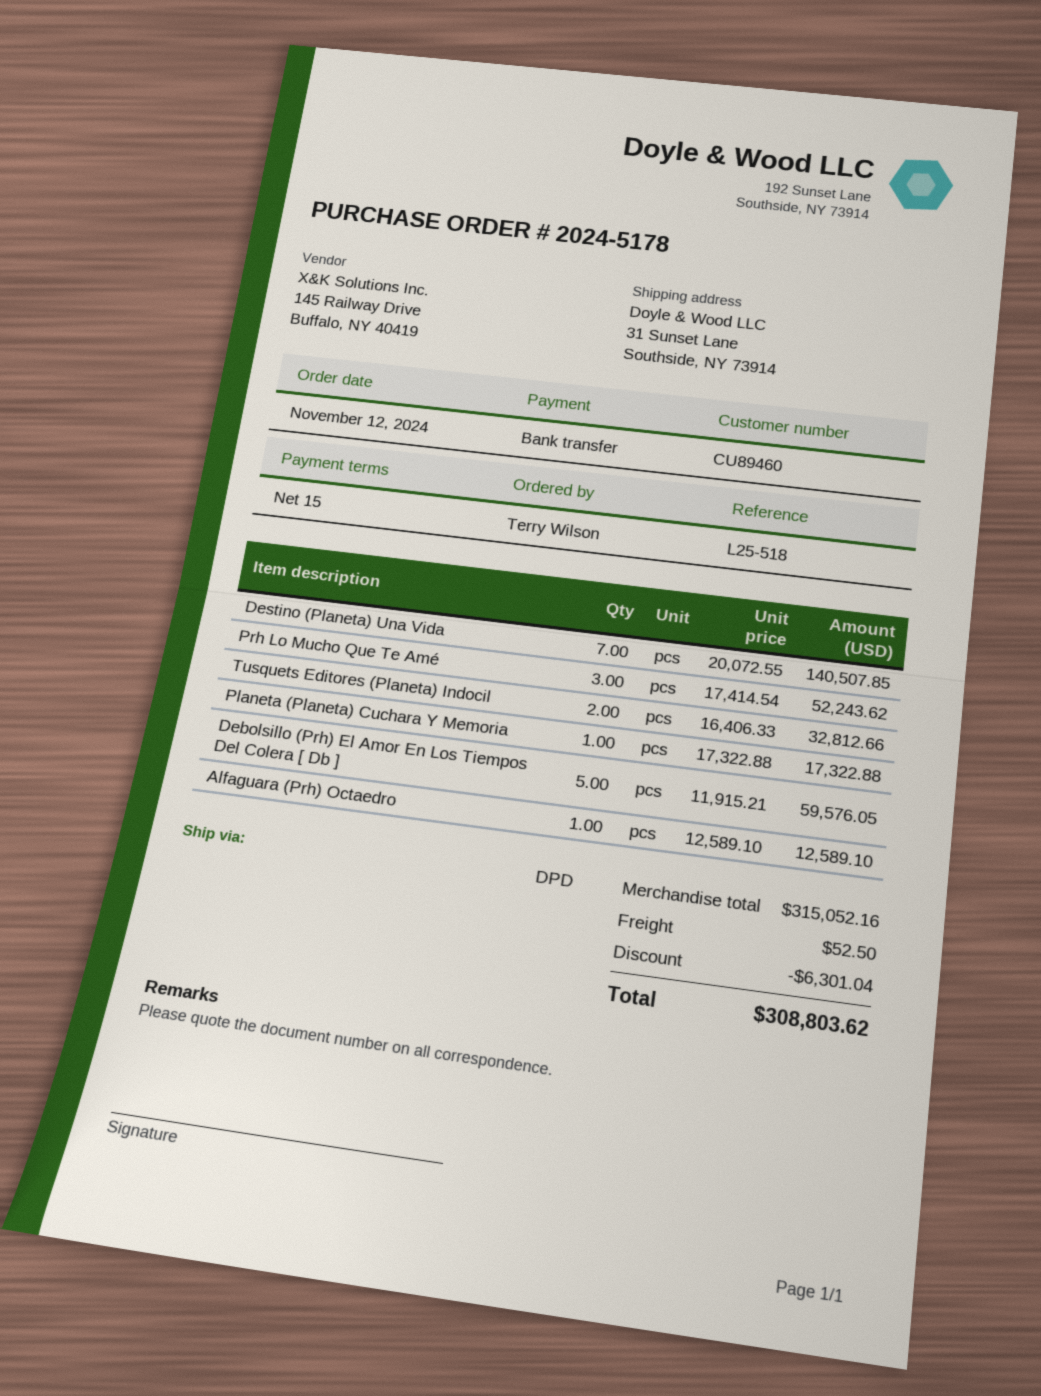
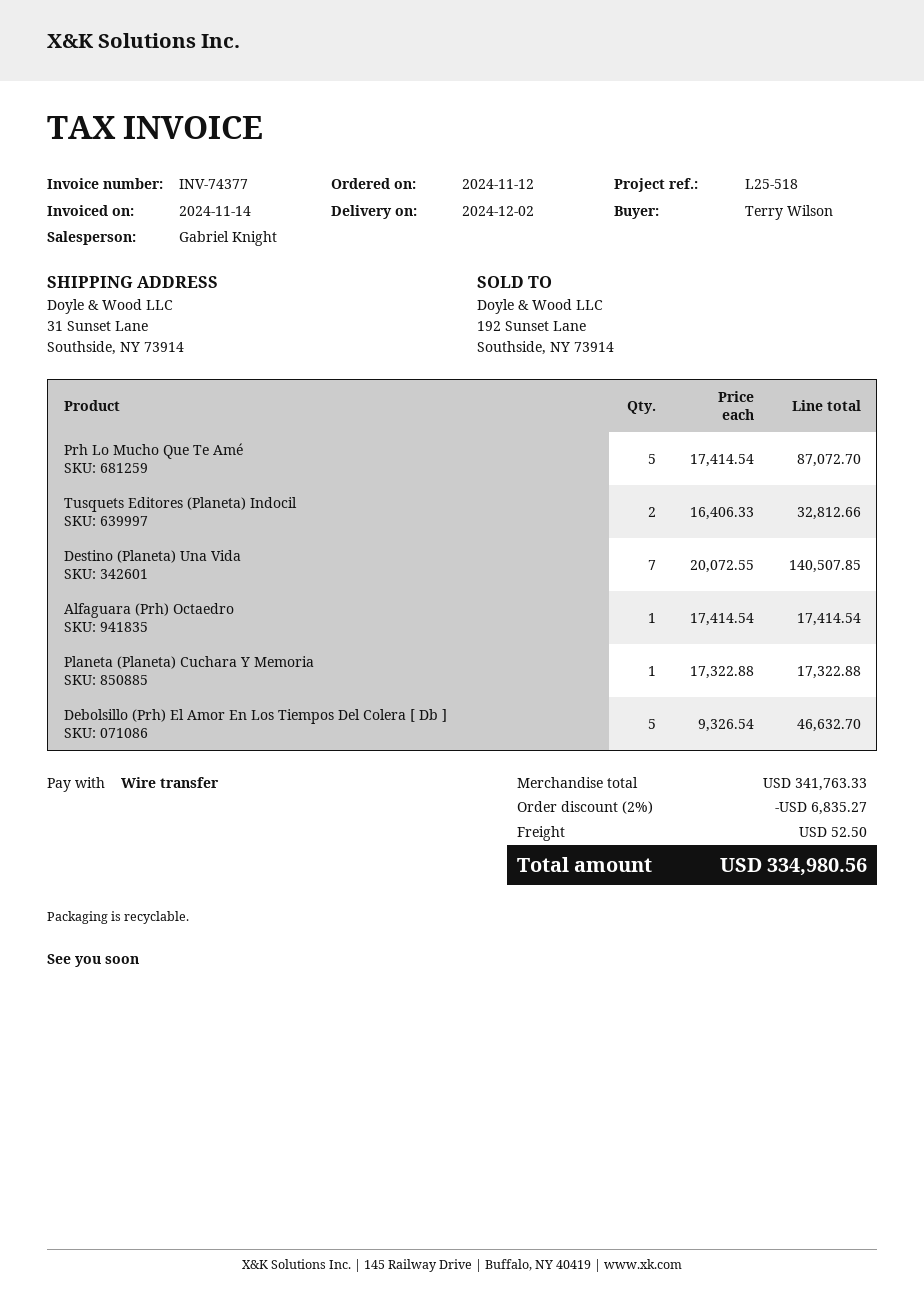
Prh Lo Mucho Que Te Amé: 3 x 17414.54 = 52243.62 -> 5 x 17414.54 = 87072.70
Debolsillo (Prh) El Amor En Los Tiempos Del Colera [ Db ]: 5 x 11915.21 = 59576.05 -> 5 x 9326.54 = 46632.70
Alfaguara (Prh) Octaedro: 1 x 12589.10 = 12589.10 -> 1 x 17414.54 = 17414.54
subtotal: 315052.16 -> 341763.33
discount: 6301.04 -> 6835.27
total: 308803.62 -> 334980.56

